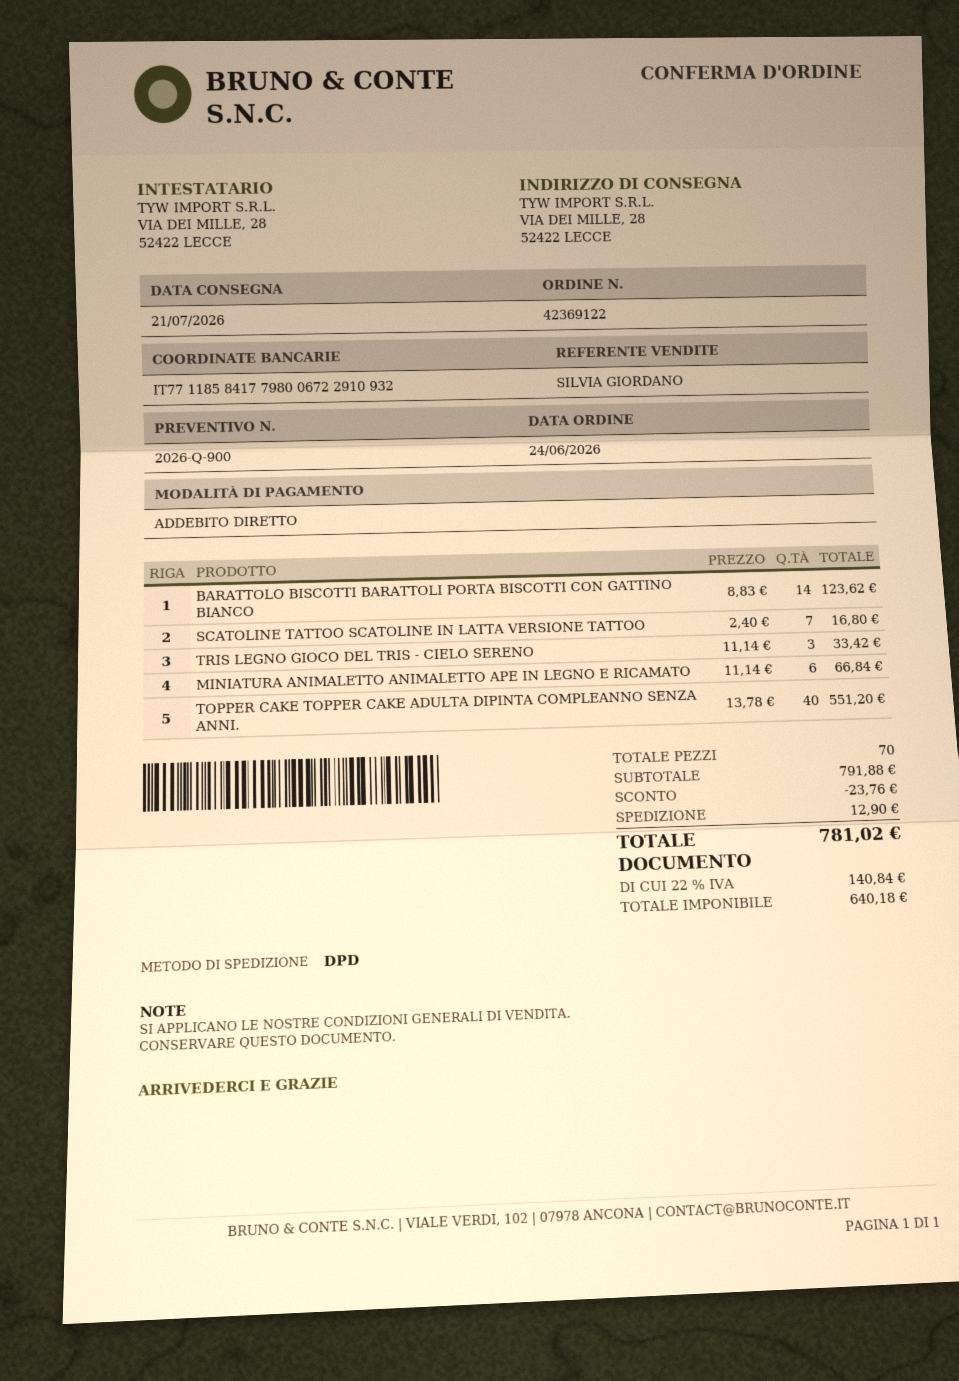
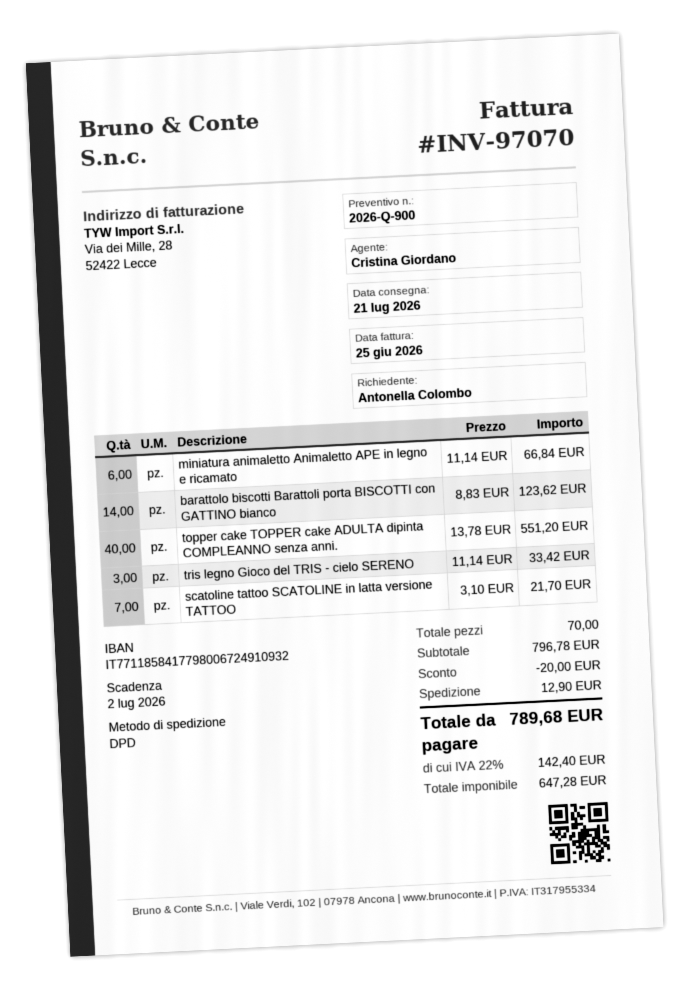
sales rep: SILVIA GIORDANO -> Cristina Giordano
bank account: IT7711858417798006722910932 -> IT7711858417798006724910932
SCATOLINE TATTOO SCATOLINE IN LATTA VERSIONE TATTOO: 7 x 2.40 = 16.80 -> 7 x 3.10 = 21.70
subtotal: 791.88 -> 796.78
discount: 23.76 -> 20.00
net: 640.18 -> 647.28
tax: 22% = 140.84 -> 22% = 142.40
total: 781.02 -> 789.68

